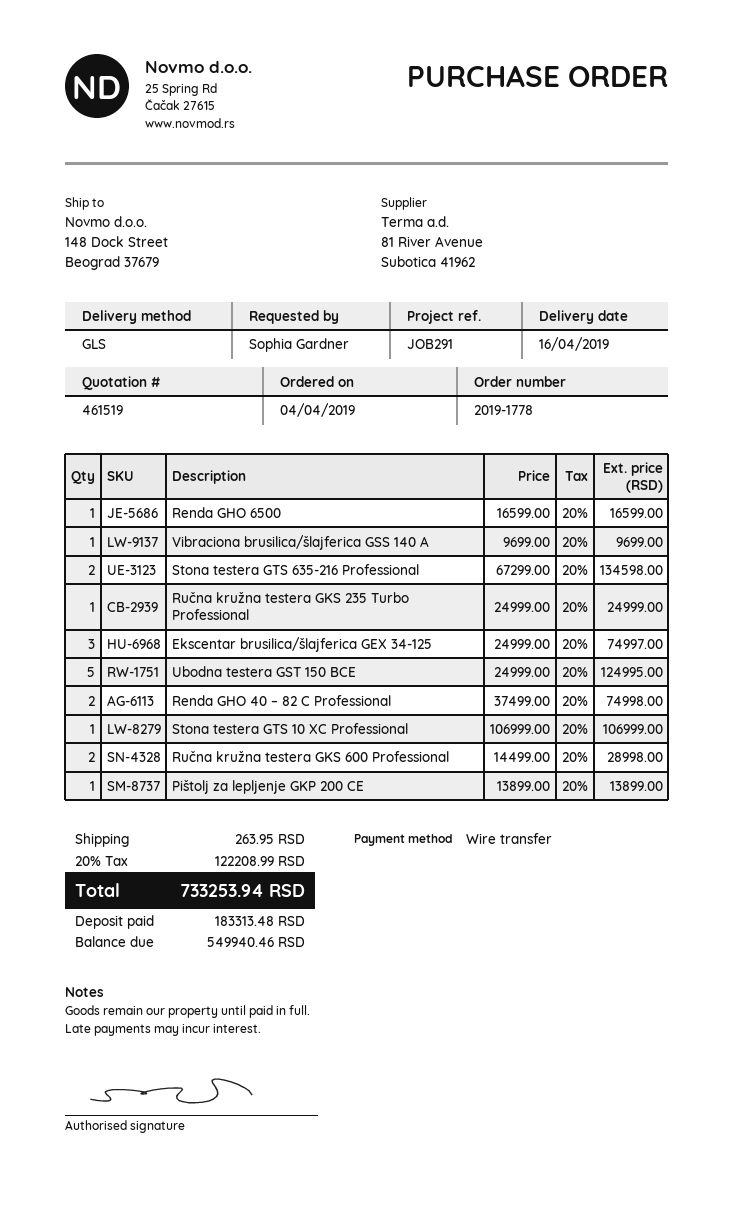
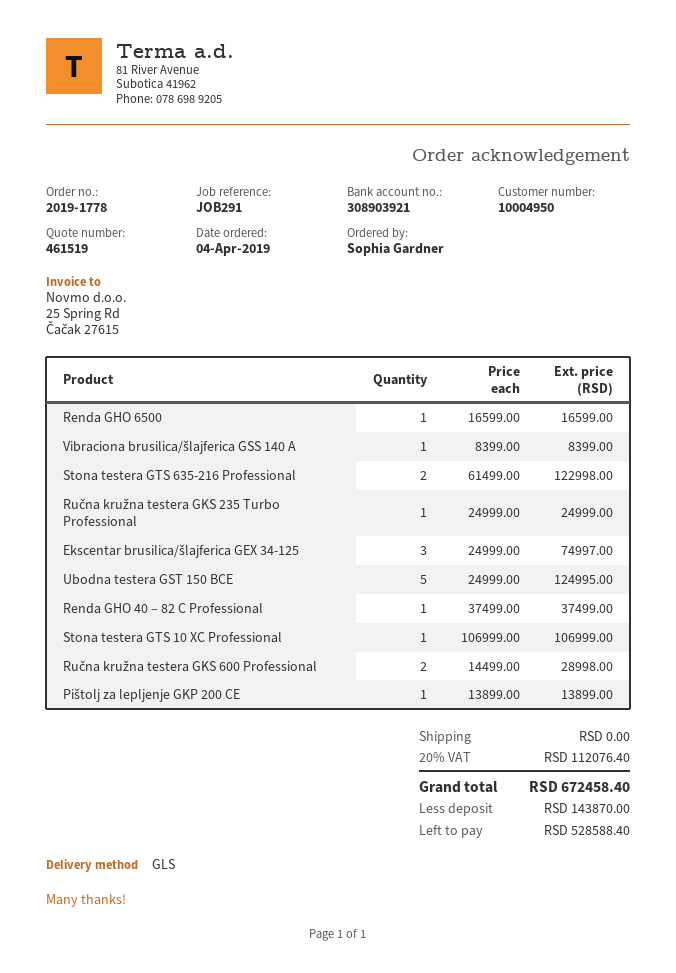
Vibraciona brusilica/šlajferica GSS 140 A: 1 x 9699.00 = 9699.00 -> 1 x 8399.00 = 8399.00
Stona testera GTS 635-216 Professional: 2 x 67299.00 = 134598.00 -> 2 x 61499.00 = 122998.00
Renda GHO 40 – 82 C Professional: 2 x 37499.00 = 74998.00 -> 1 x 37499.00 = 37499.00
shipping: 263.95 -> 0.00
tax: 20% = 122208.99 -> 20% = 112076.40
total: 733253.94 -> 672458.40
deposit: 183313.48 -> 143870.00
balance: 549940.46 -> 528588.40

